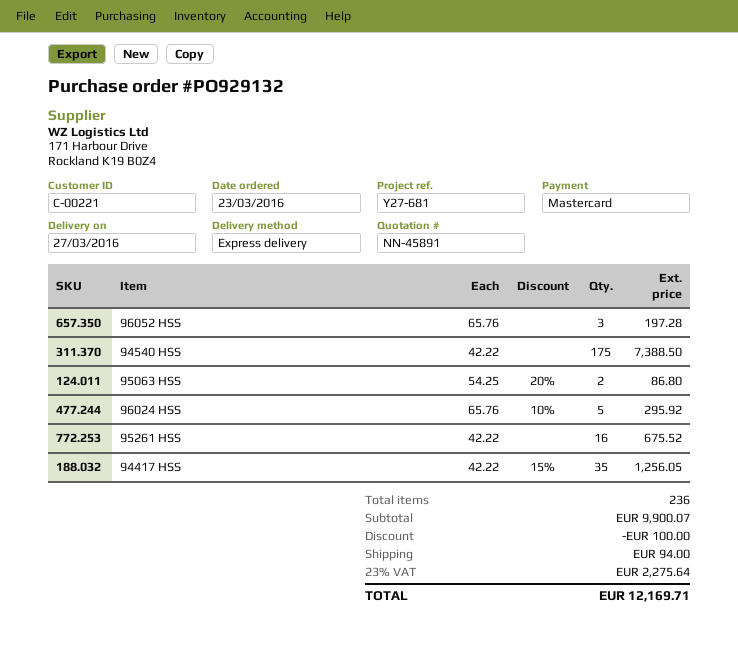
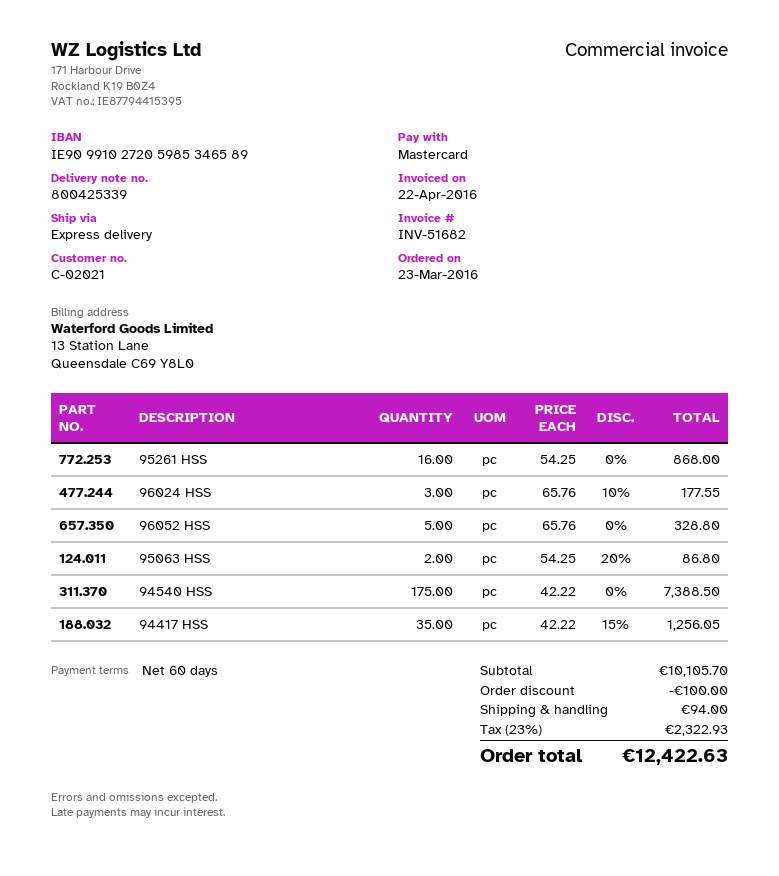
customer number: C-00221 -> C-02021
96052 HSS: 3 x 65.76 = 197.28 -> 5 x 65.76 = 328.80
96024 HSS: 5 x 65.76 - 10% = 295.92 -> 3 x 65.76 - 10% = 177.55
95261 HSS: 16 x 42.22 = 675.52 -> 16 x 54.25 = 868.00
subtotal: 9900.07 -> 10105.70
tax: 23% = 2275.64 -> 23% = 2322.93
total: 12169.71 -> 12422.63

